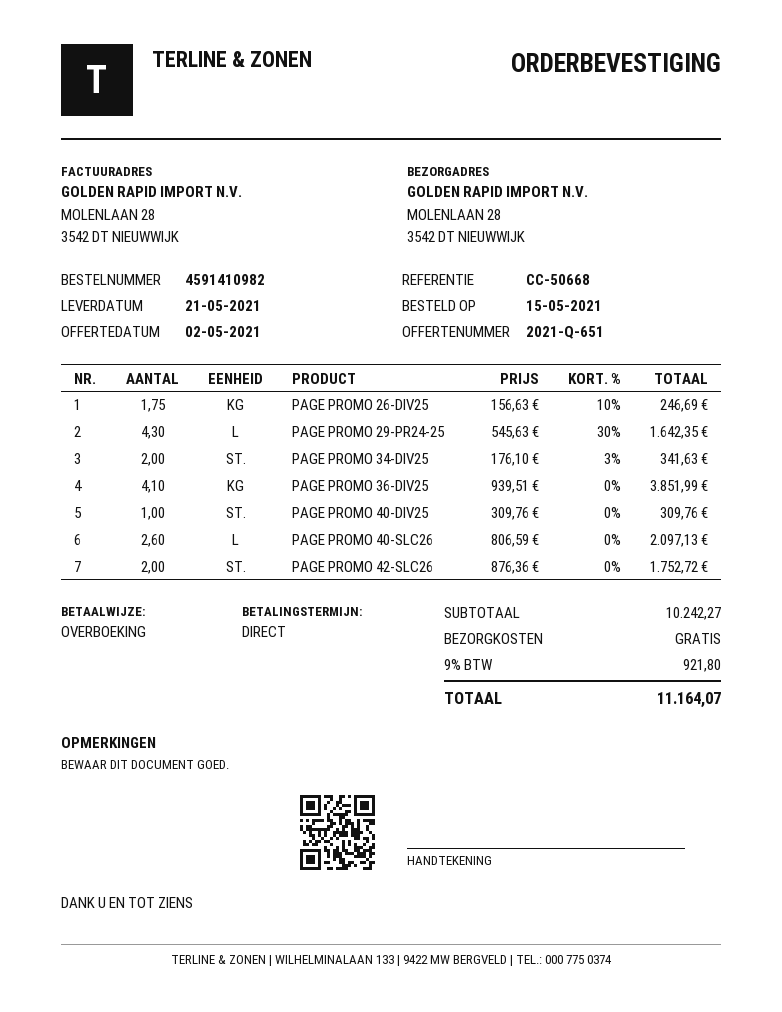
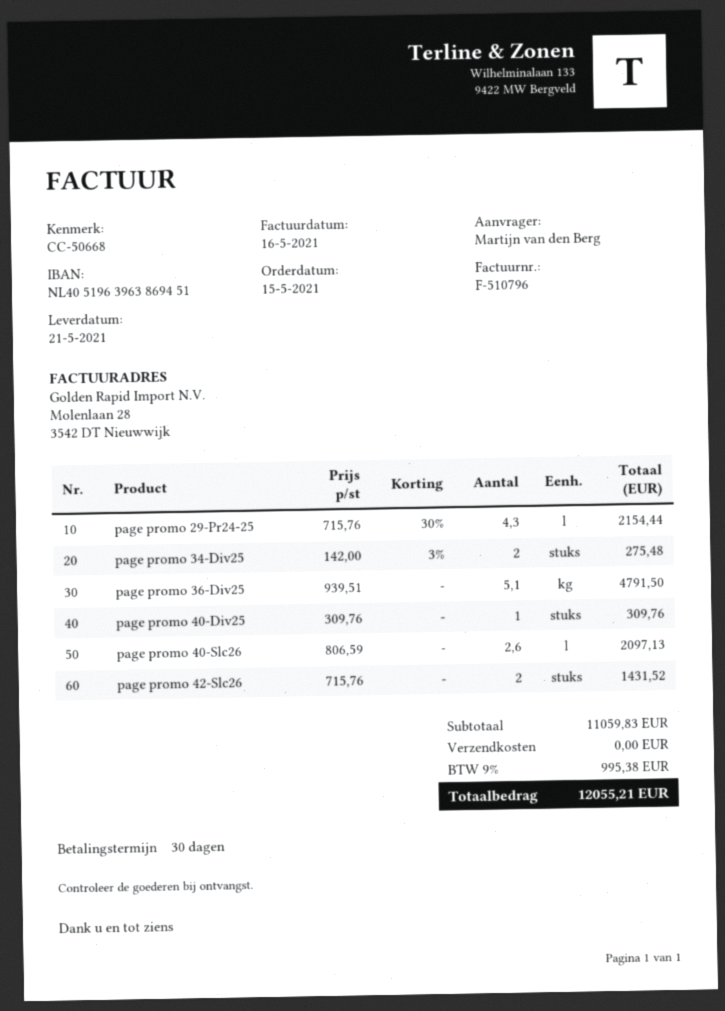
payment terms: on receipt -> 30 days
PAGE PROMO 26-DIV25: 1.75 x 156.63 - 10% = 246.69 -> none
PAGE PROMO 29-PR24-25: 4.3 x 545.63 - 30% = 1642.35 -> 4.3 x 715.76 - 30% = 2154.44
PAGE PROMO 34-DIV25: 2 x 176.10 - 3% = 341.63 -> 2 x 142.00 - 3% = 275.48
PAGE PROMO 36-DIV25: 4.1 x 939.51 = 3851.99 -> 5.1 x 939.51 = 4791.50
PAGE PROMO 42-SLC26: 2 x 876.36 = 1752.72 -> 2 x 715.76 = 1431.52
subtotal: 10242.27 -> 11059.83
tax: 9% = 921.80 -> 9% = 995.38
total: 11164.07 -> 12055.21

